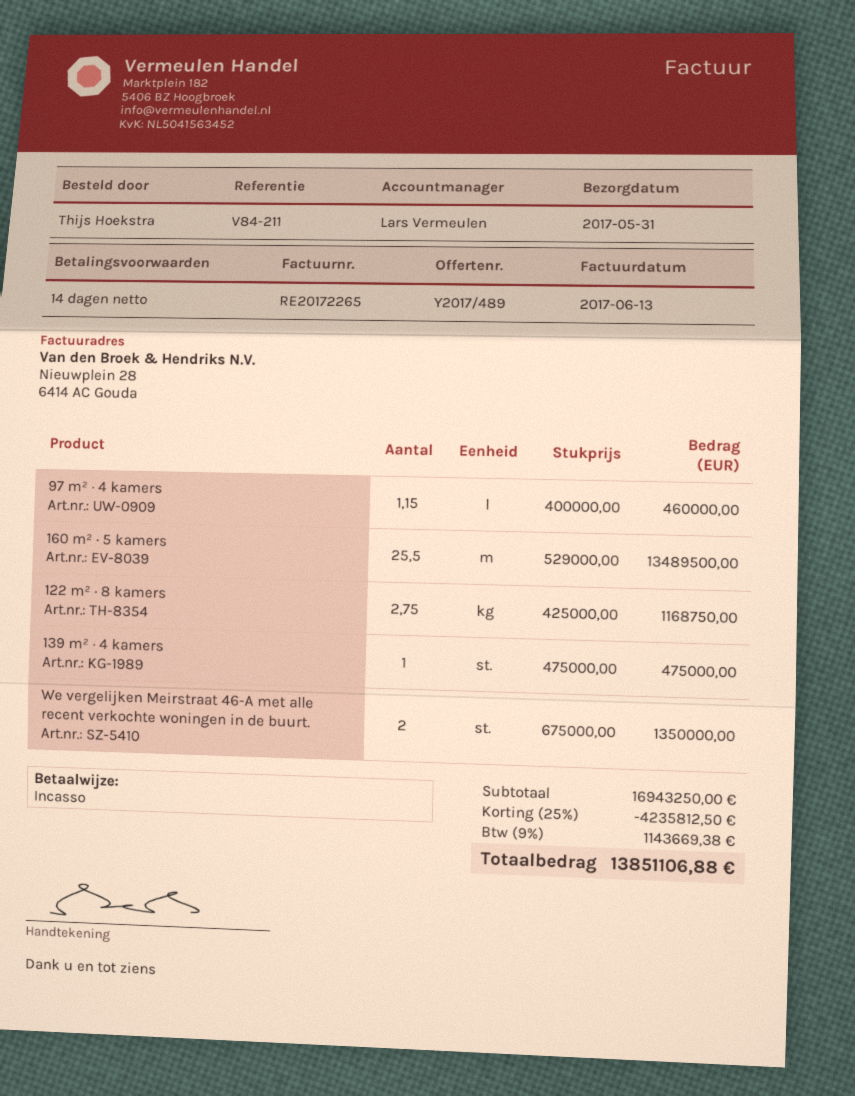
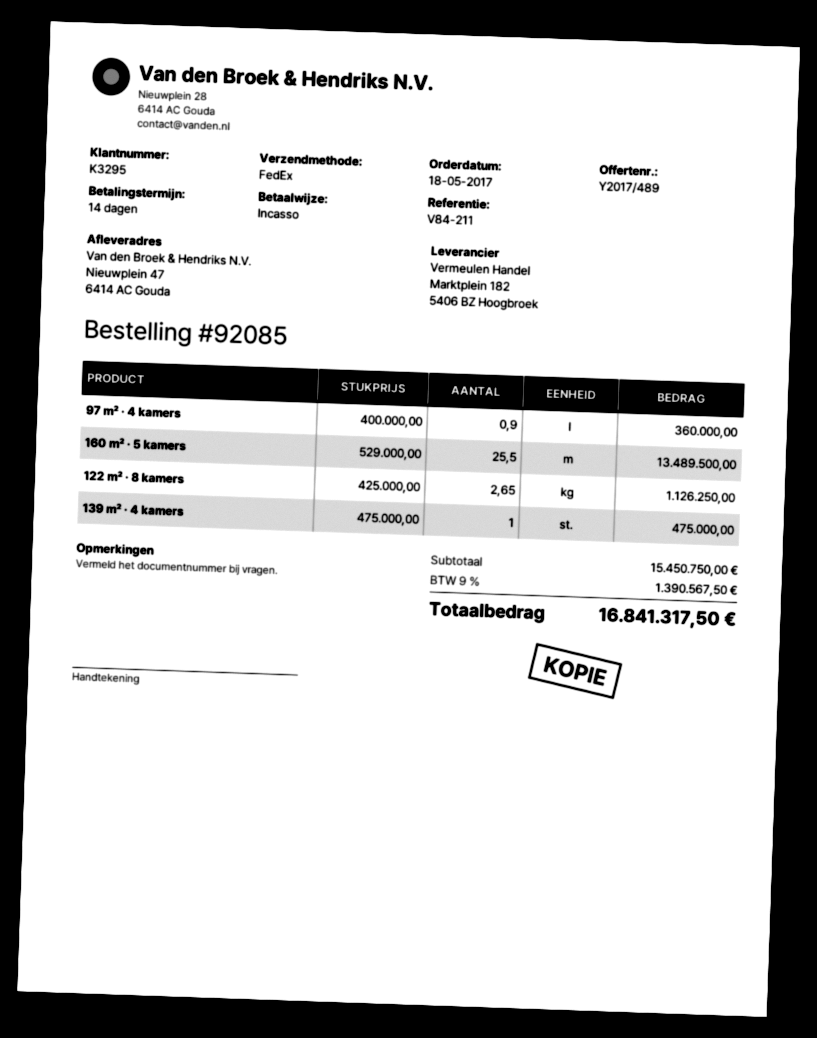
97 m² · 4 kamers: 1.15 x 400000.00 = 460000.00 -> 0.9 x 400000.00 = 360000.00
122 m² · 8 kamers: 2.75 x 425000.00 = 1168750.00 -> 2.65 x 425000.00 = 1126250.00
We vergelijken Meirstraat 46-A met alle recent verkochte woningen in de buurt.: 2 x 675000.00 = 1350000.00 -> none
subtotal: 16943250.00 -> 15450750.00
discount: 25% = 4235812.50 -> none
tax: 9% = 1143669.38 -> 9% = 1390567.50
total: 13851106.88 -> 16841317.50

